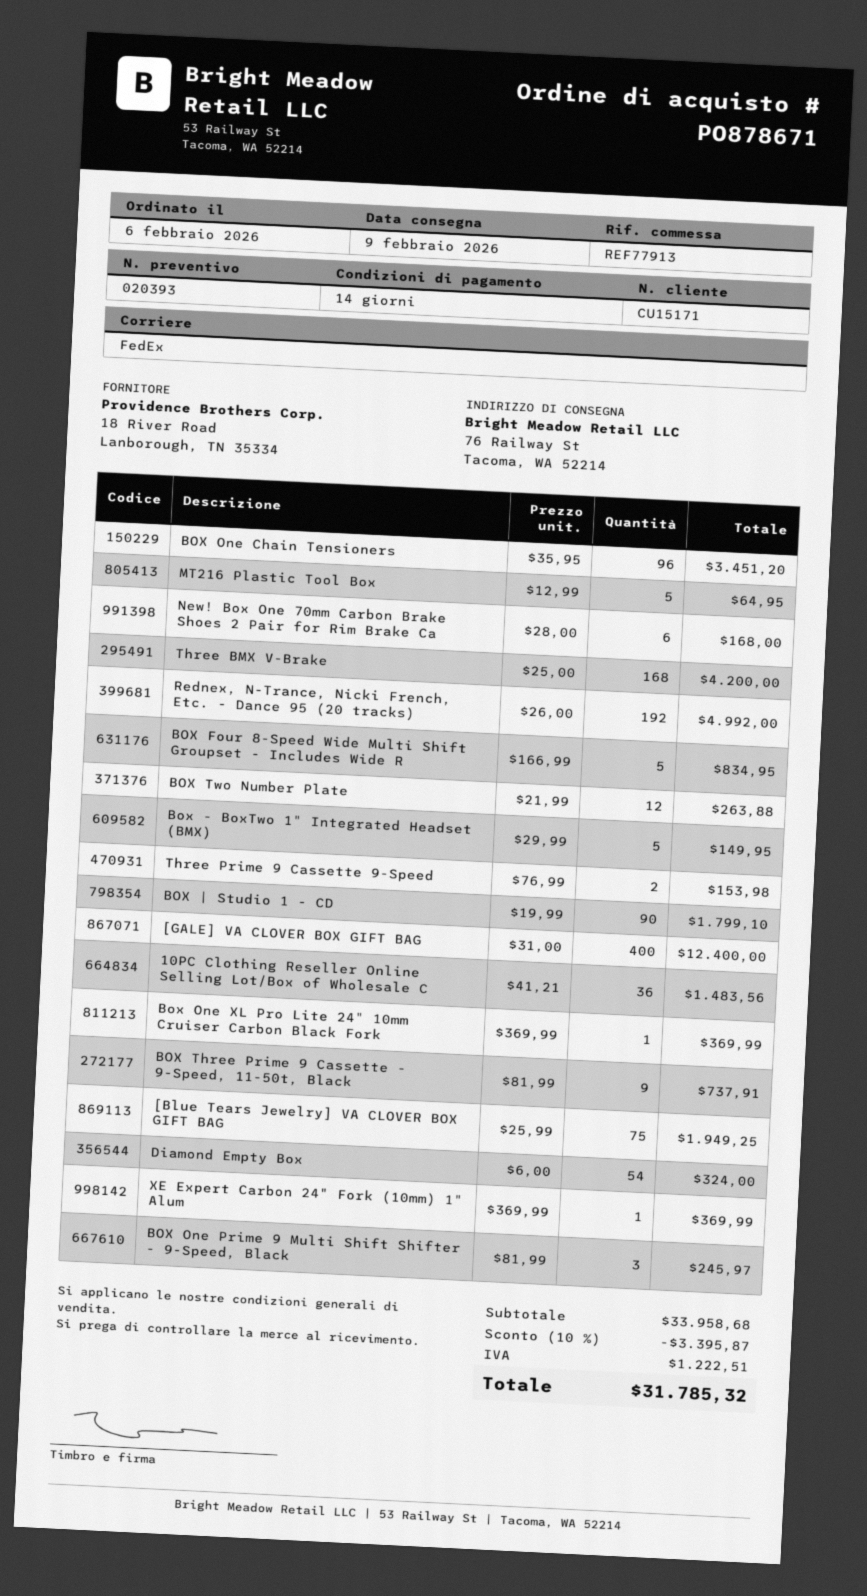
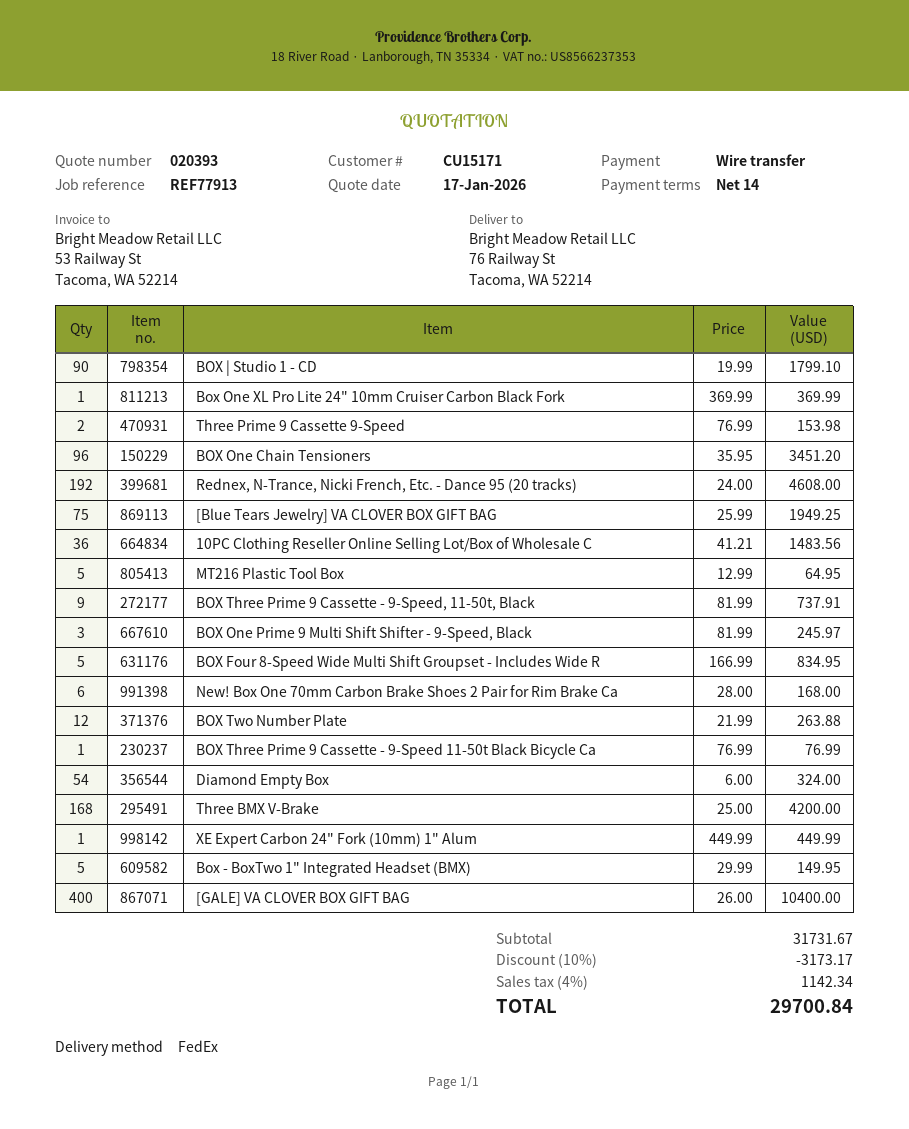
Rednex, N-Trance, Nicki French, Etc. - Dance 95 (20 tracks): 192 x 26.00 = 4992.00 -> 192 x 24.00 = 4608.00
[GALE] VA CLOVER BOX GIFT BAG: 400 x 31.00 = 12400.00 -> 400 x 26.00 = 10400.00
XE Expert Carbon 24" Fork (10mm) 1" Alum: 1 x 369.99 = 369.99 -> 1 x 449.99 = 449.99
BOX Three Prime 9 Cassette - 9-Speed 11-50t Black Bicycle Ca: none -> 1 x 76.99 = 76.99
subtotal: 33958.68 -> 31731.67
discount: 10% = 3395.87 -> 10% = 3173.17
tax: 1222.51 -> 1142.34
total: 31785.32 -> 29700.84

